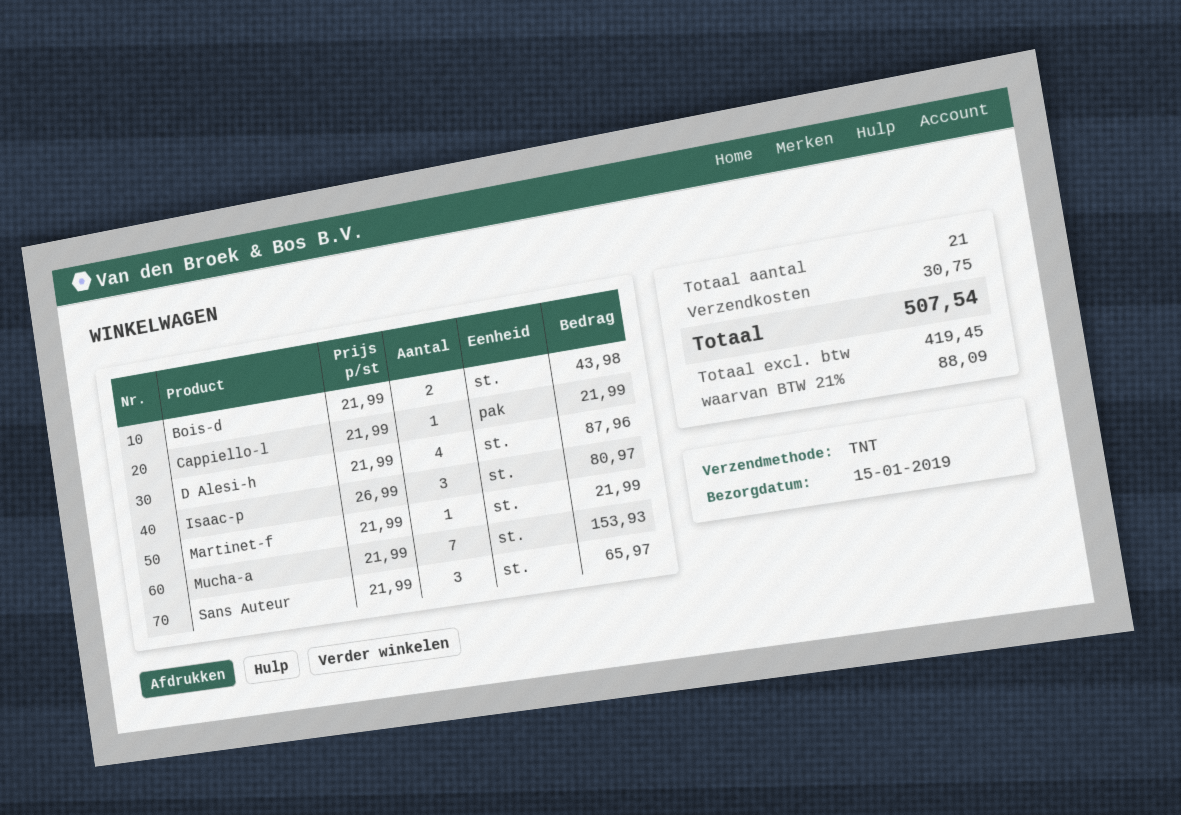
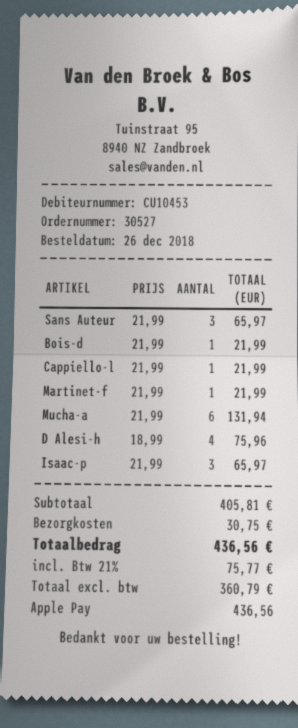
Bois-d: 2 x 21.99 = 43.98 -> 1 x 21.99 = 21.99
D Alesi-h: 4 x 21.99 = 87.96 -> 4 x 18.99 = 75.96
Isaac-p: 3 x 26.99 = 80.97 -> 3 x 21.99 = 65.97
Mucha-a: 7 x 21.99 = 153.93 -> 6 x 21.99 = 131.94
net: 419.45 -> 360.79
tax: 21% = 88.09 -> 21% = 75.77
total: 507.54 -> 436.56

